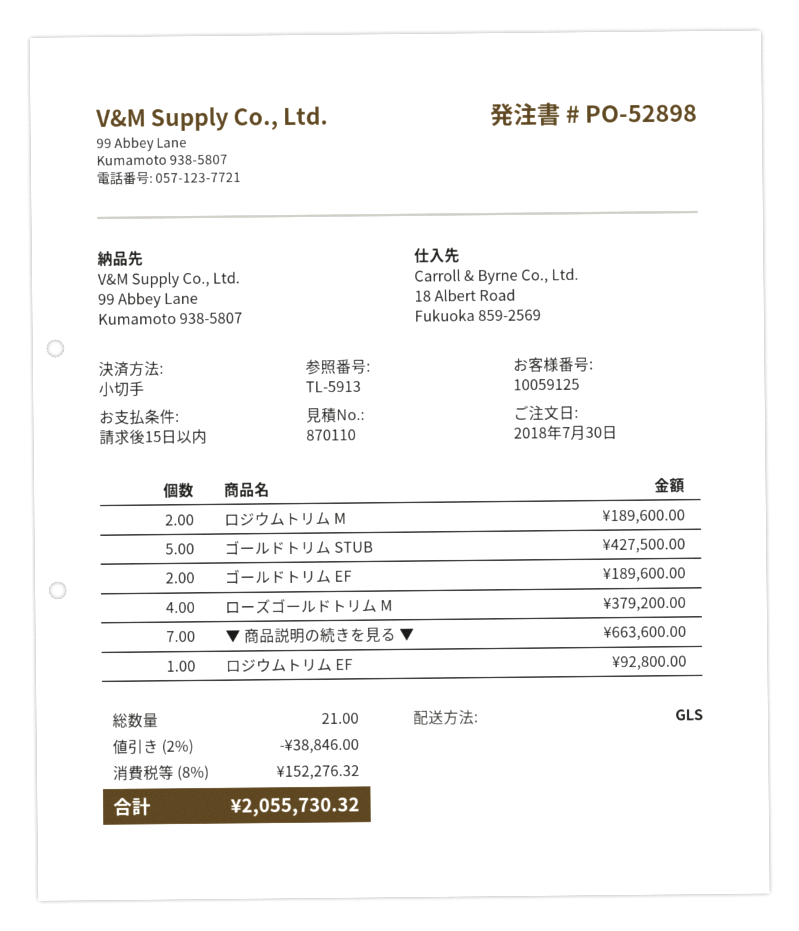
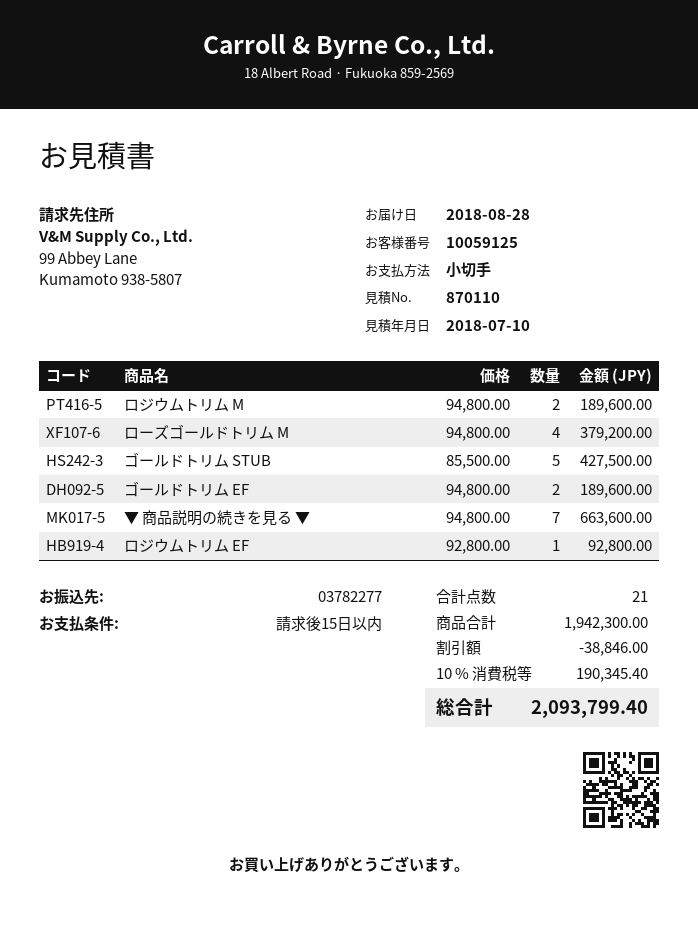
tax: 8% = 152276.32 -> 10% = 190345.40
total: 2055730.32 -> 2093799.40

